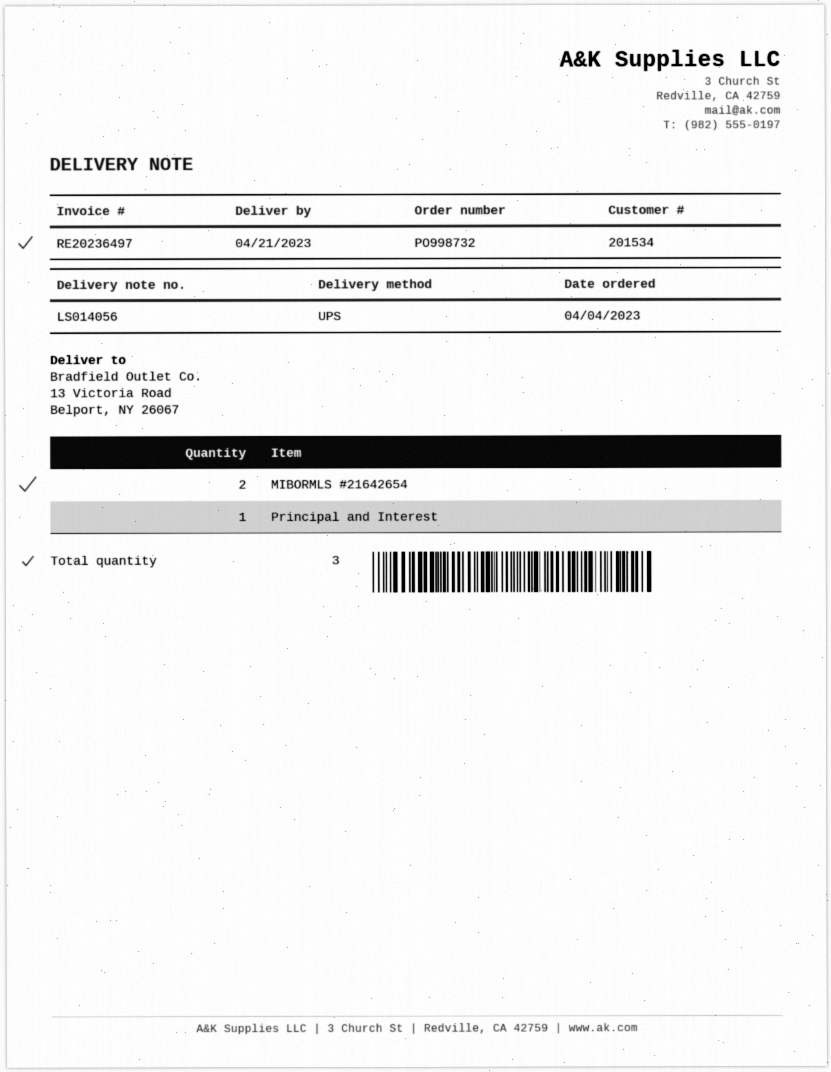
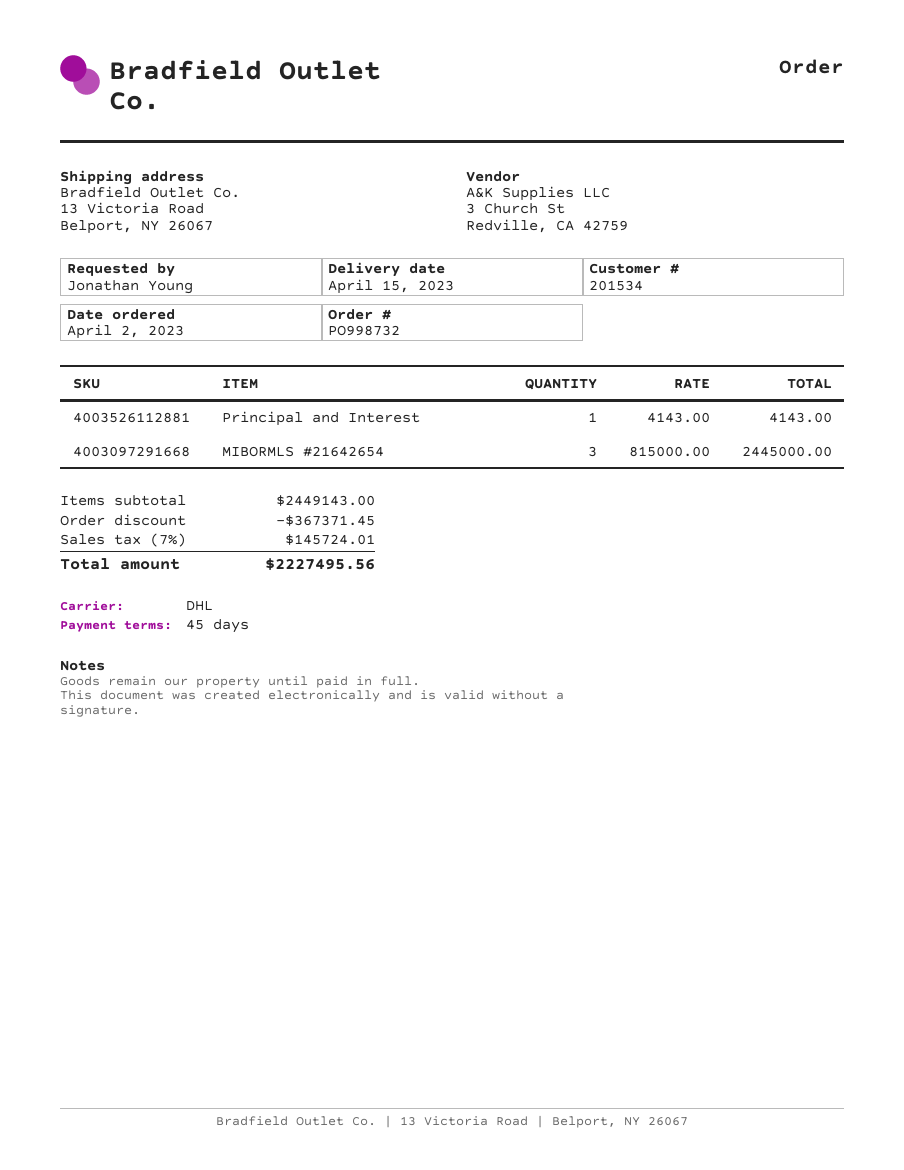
order date: 2023-04-04 -> 2023-04-02
delivery date: 2023-04-21 -> 2023-04-15
shipping method: UPS -> DHL
MIBORMLS #21642654: 2 -> 3

